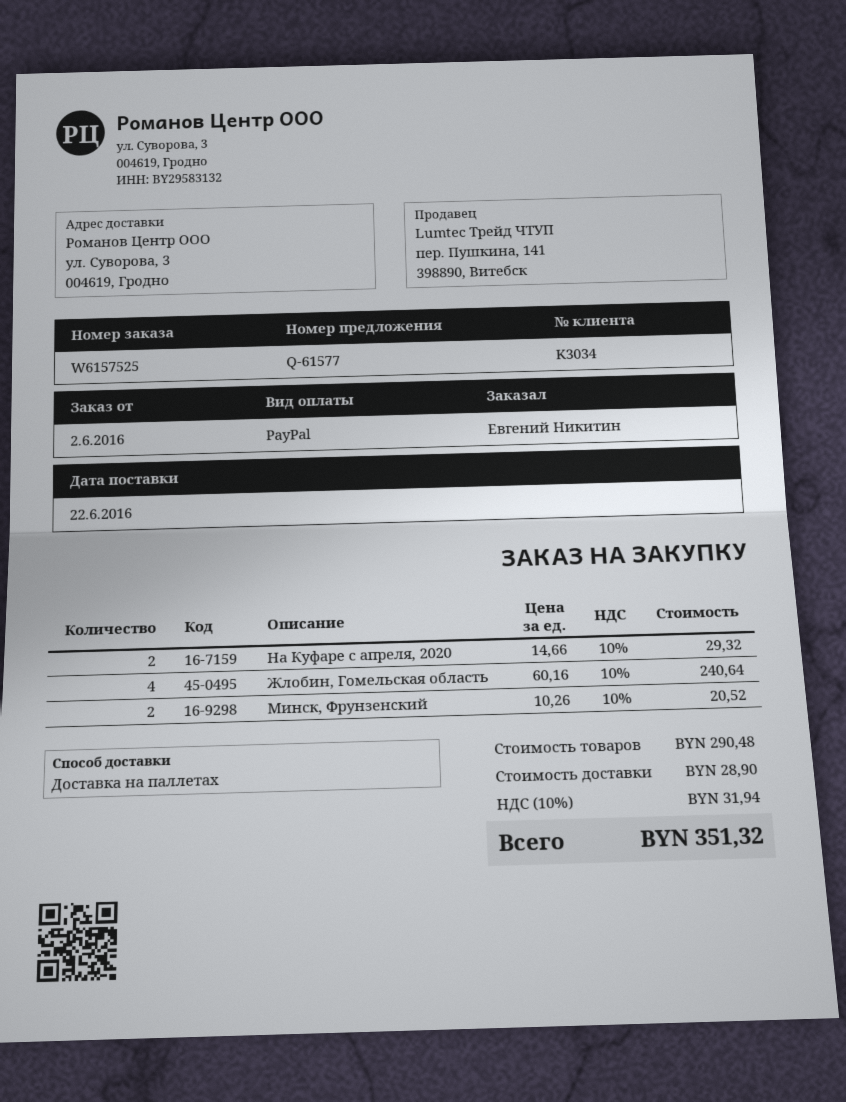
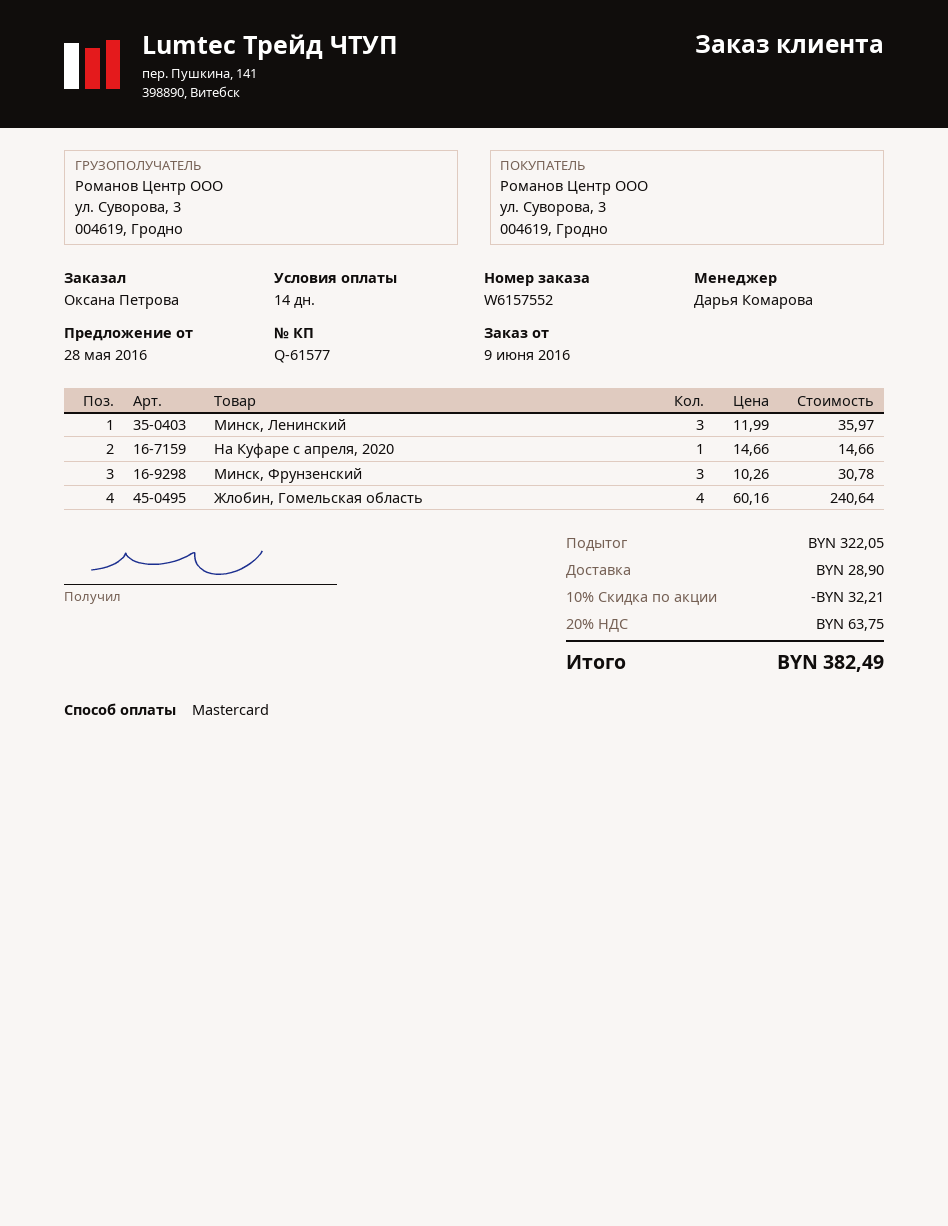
order number: W6157525 -> W6157552
order date: 2016-06-02 -> 2016-06-09
ordered by: Евгений Никитин -> Оксана Петрова
payment method: PayPal -> Mastercard
На Куфаре с апреля, 2020: 2 x 14.66 = 29.32 -> 1 x 14.66 = 14.66
Минск, Фрунзенский: 2 x 10.26 = 20.52 -> 3 x 10.26 = 30.78
Минск, Ленинский: none -> 3 x 11.99 = 35.97
subtotal: 290.48 -> 322.05
discount: none -> 10% = 32.21
tax: 10% = 31.94 -> 20% = 63.75
total: 351.32 -> 382.49

